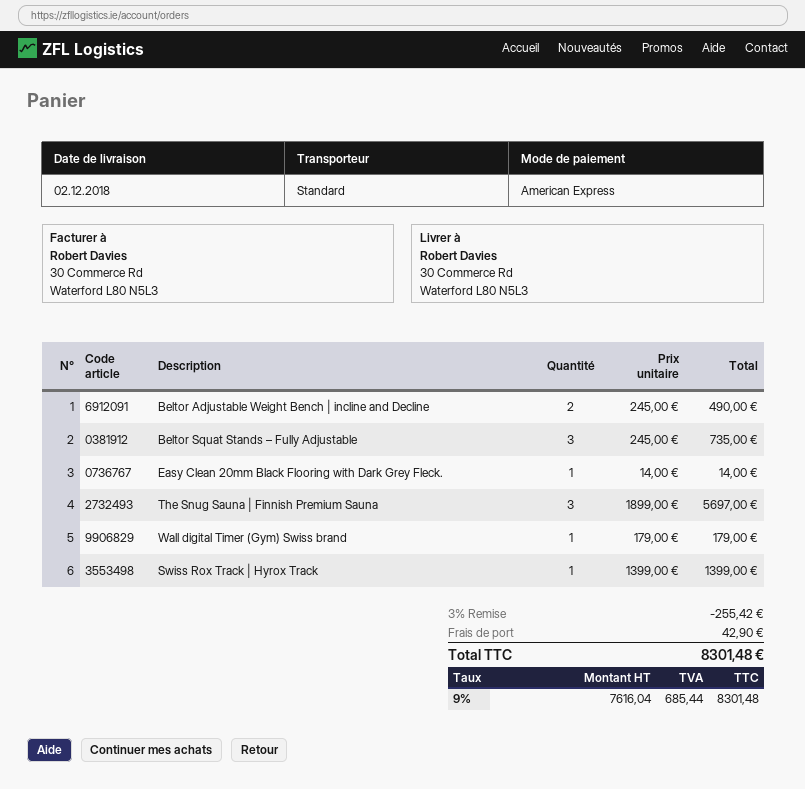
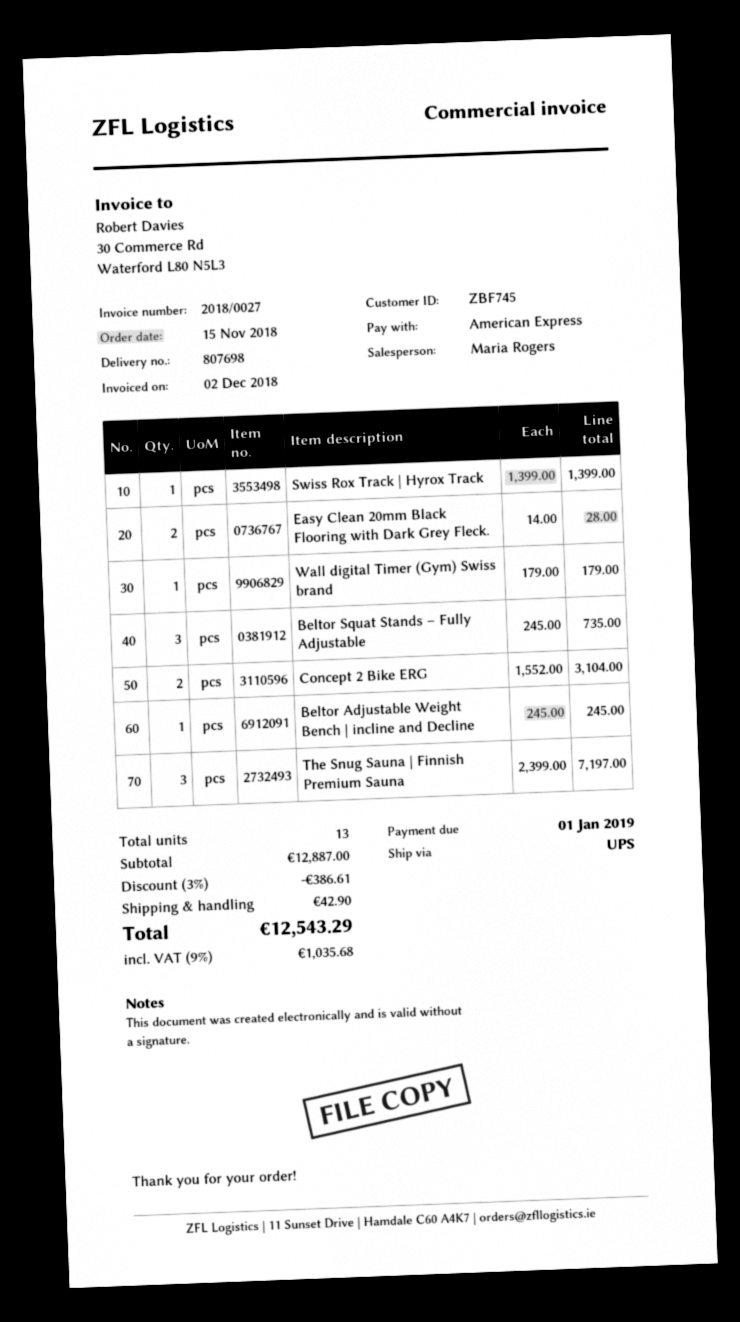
shipping method: standard -> UPS
Beltor Adjustable Weight Bench | incline and Decline: 2 x 245.00 = 490.00 -> 1 x 245.00 = 245.00
Easy Clean 20mm Black Flooring with Dark Grey Fleck.: 1 x 14.00 = 14.00 -> 2 x 14.00 = 28.00
The Snug Sauna | Finnish Premium Sauna: 3 x 1899.00 = 5697.00 -> 3 x 2399.00 = 7197.00
Concept 2 Bike ERG: none -> 2 x 1552.00 = 3104.00
discount: 3% = 255.42 -> 3% = 386.61
tax: 9% = 685.44 -> 9% = 1035.68
total: 8301.48 -> 12543.29

